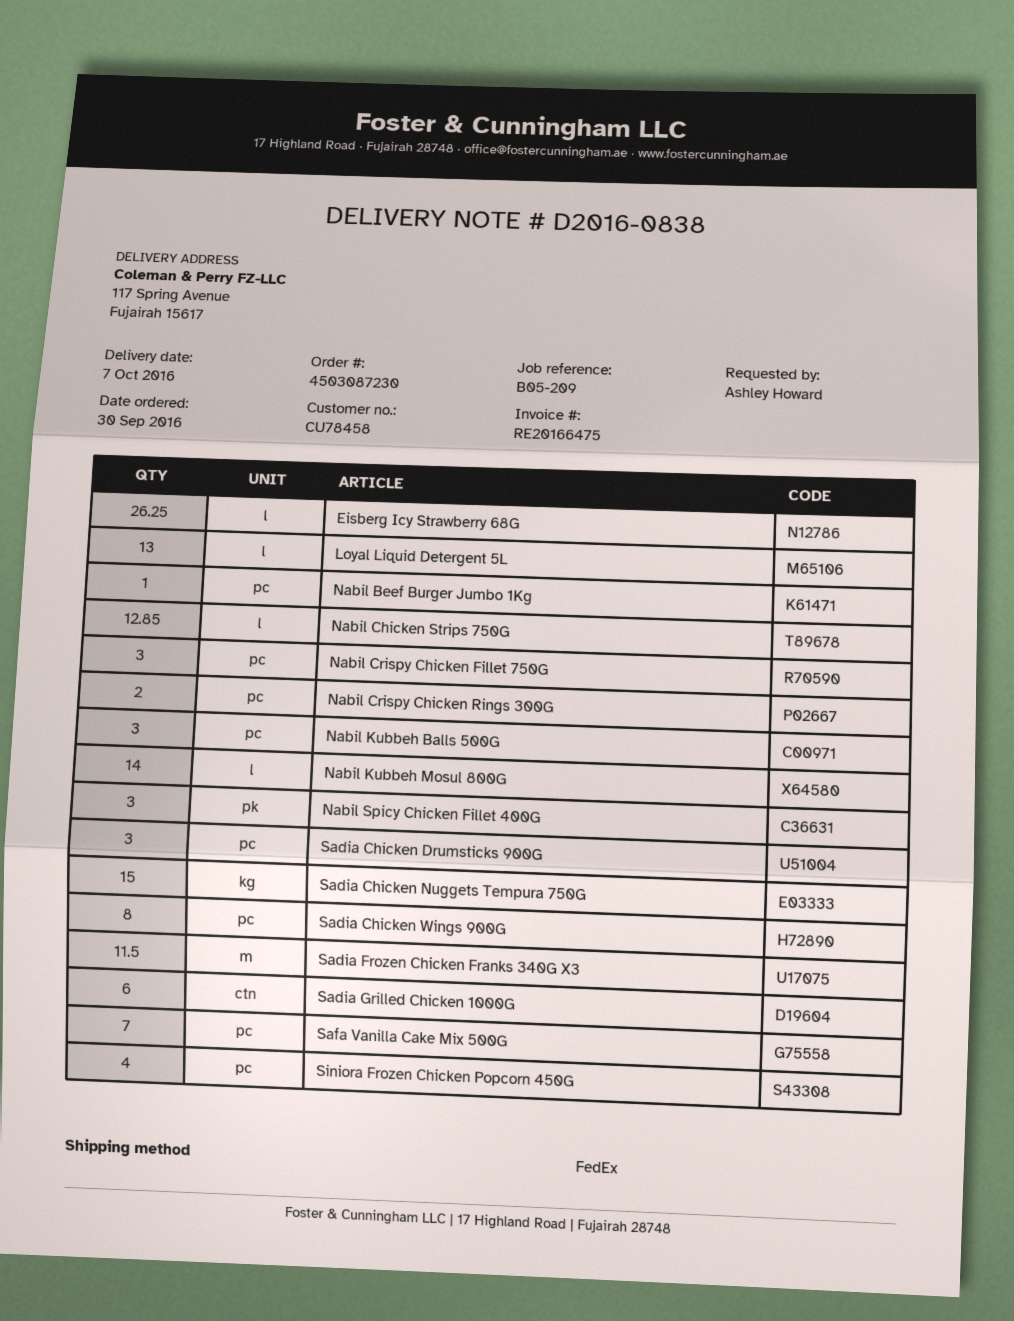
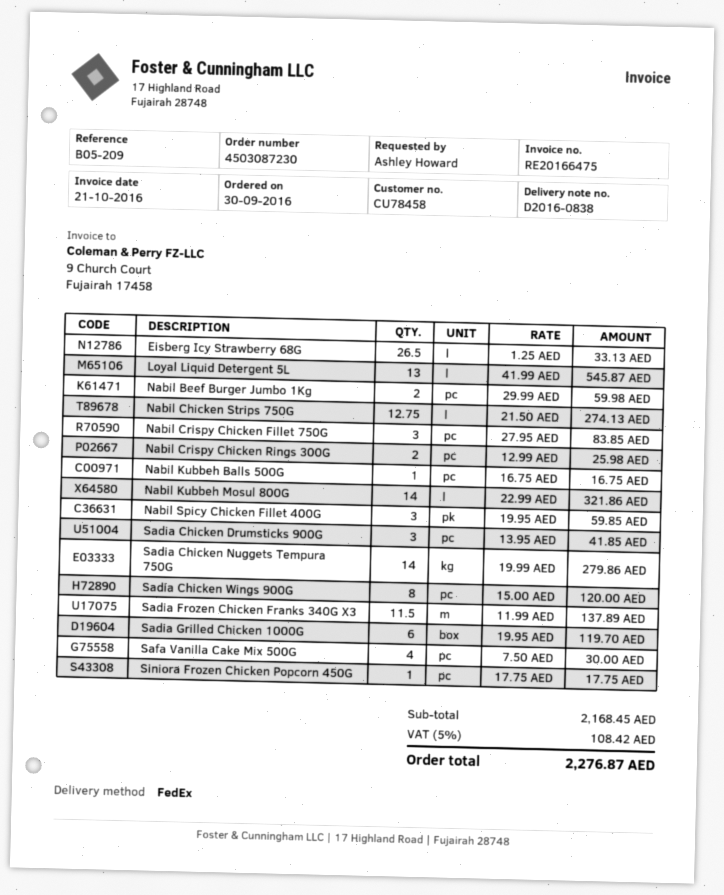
Eisberg Icy Strawberry 68G: 26.25 -> 26.5
Nabil Beef Burger Jumbo 1Kg: 1 -> 2
Nabil Chicken Strips 750G: 12.85 -> 12.75
Nabil Kubbeh Balls 500G: 3 -> 1
Sadia Chicken Nuggets Tempura 750G: 15 -> 14
Safa Vanilla Cake Mix 500G: 7 -> 4
Siniora Frozen Chicken Popcorn 450G: 4 -> 1

